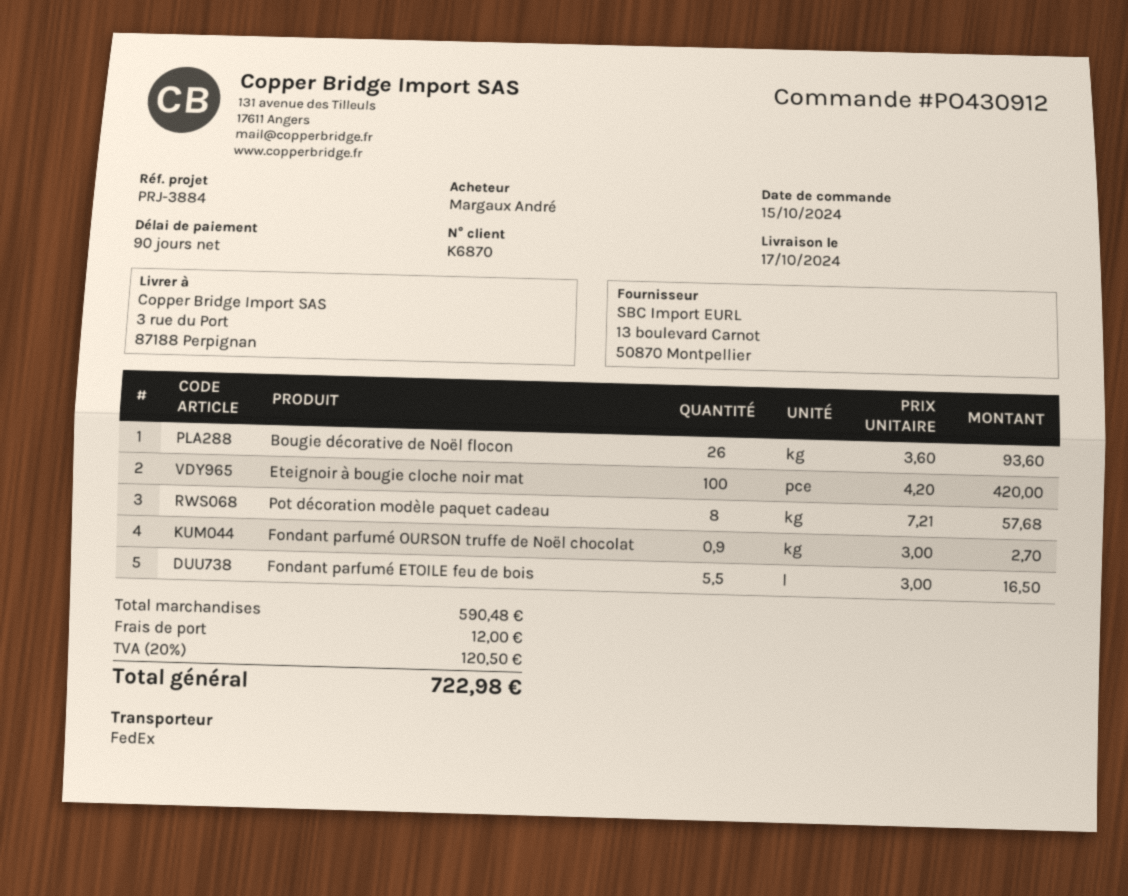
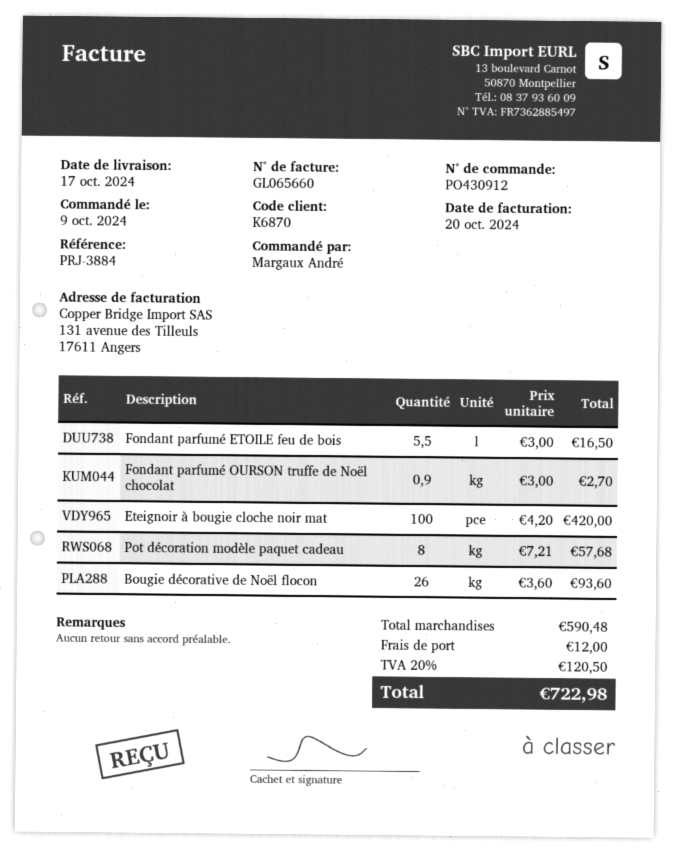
order date: 2024-10-15 -> 2024-10-09

